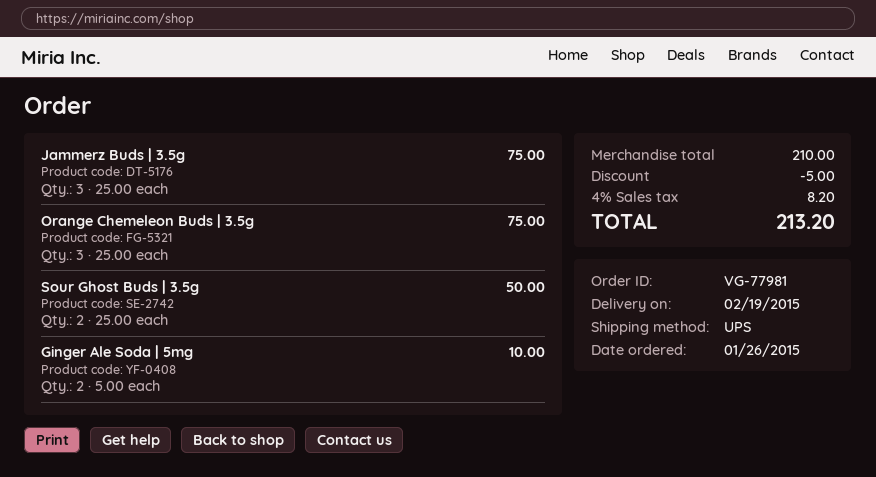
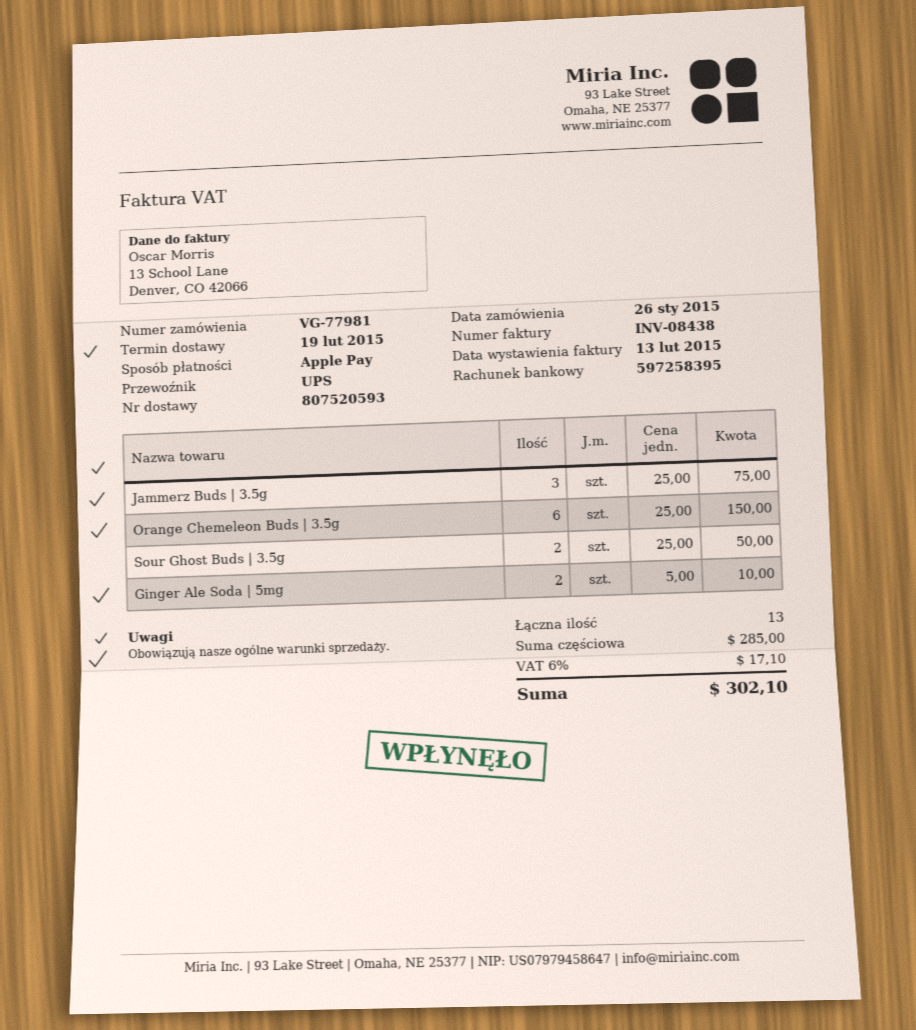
Orange Chemeleon Buds | 3.5g: 3 x 25.00 = 75.00 -> 6 x 25.00 = 150.00
subtotal: 210.00 -> 285.00
discount: 5.00 -> none
tax: 4% = 8.20 -> 6% = 17.10
total: 213.20 -> 302.10

